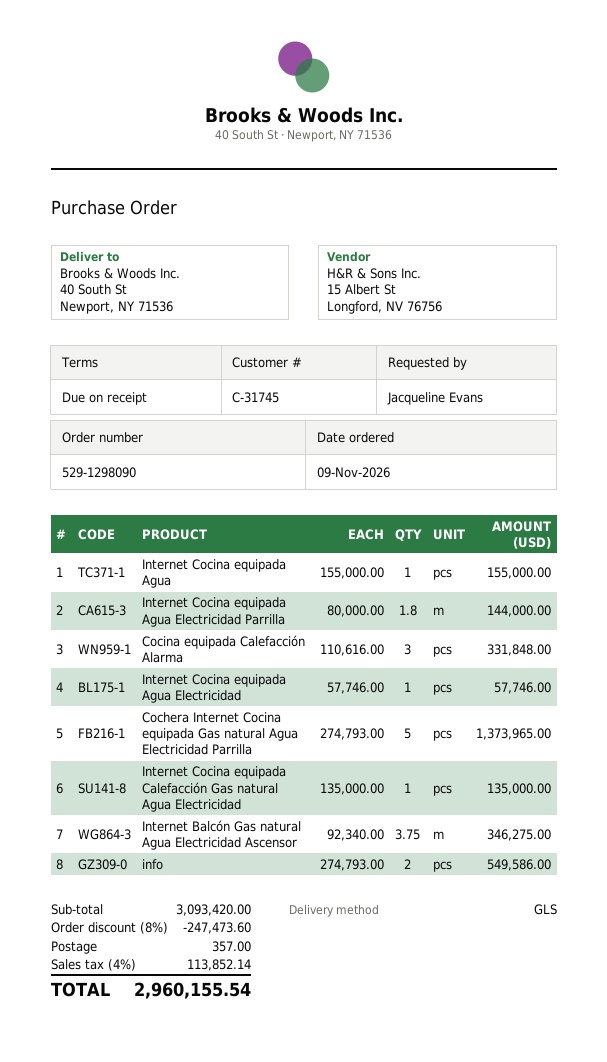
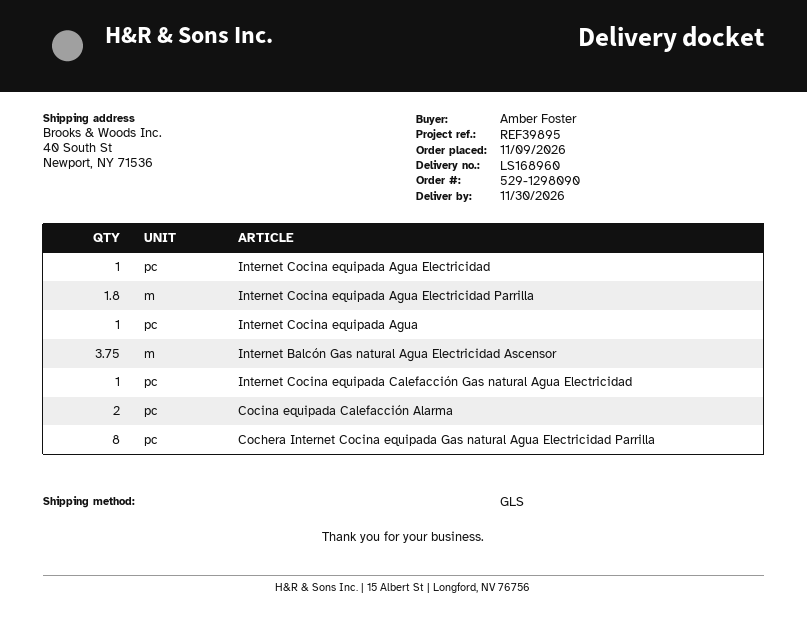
ordered by: Jacqueline Evans -> Amber Foster
Cocina equipada Calefacción Alarma: 3 -> 2
Cochera Internet Cocina equipada Gas natural Agua Electricidad Parrilla: 5 -> 8
info: 2 -> none

